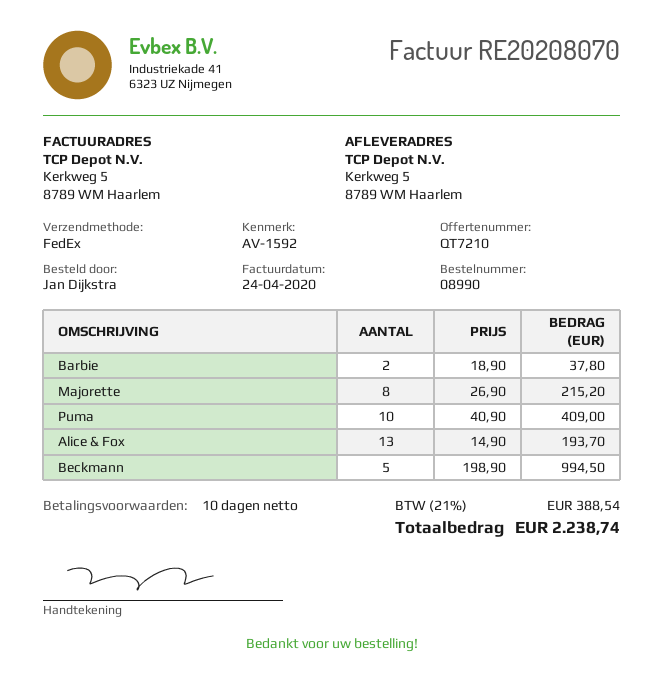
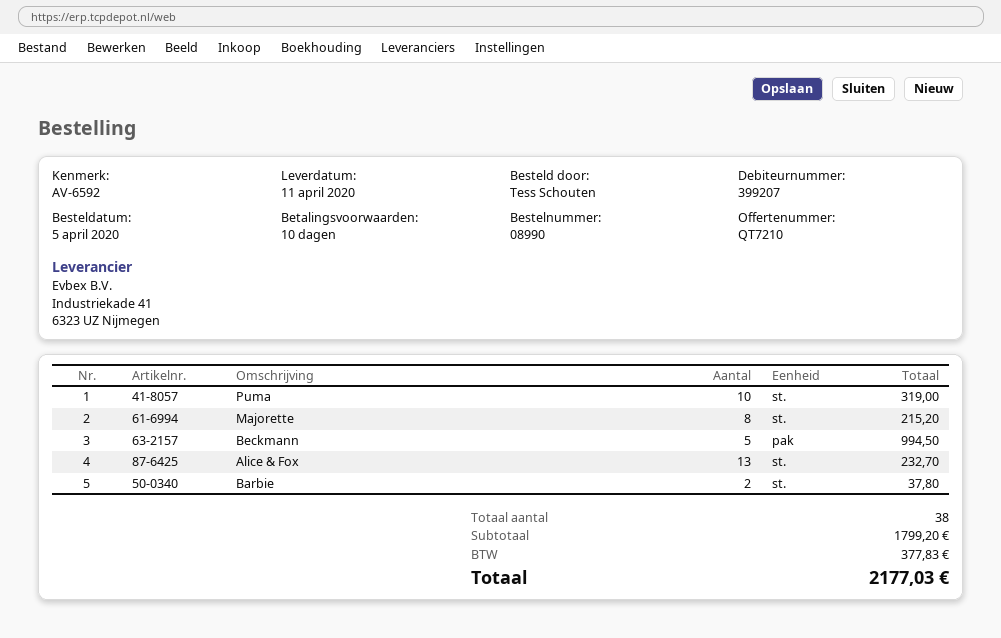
reference: AV-1592 -> AV-6592
ordered by: Jan Dijkstra -> Tess Schouten
Puma: 10 for 409.00 -> 10 for 319.00
Alice & Fox: 13 for 193.70 -> 13 for 232.70
tax: 388.54 -> 377.83
total: 2238.74 -> 2177.03

